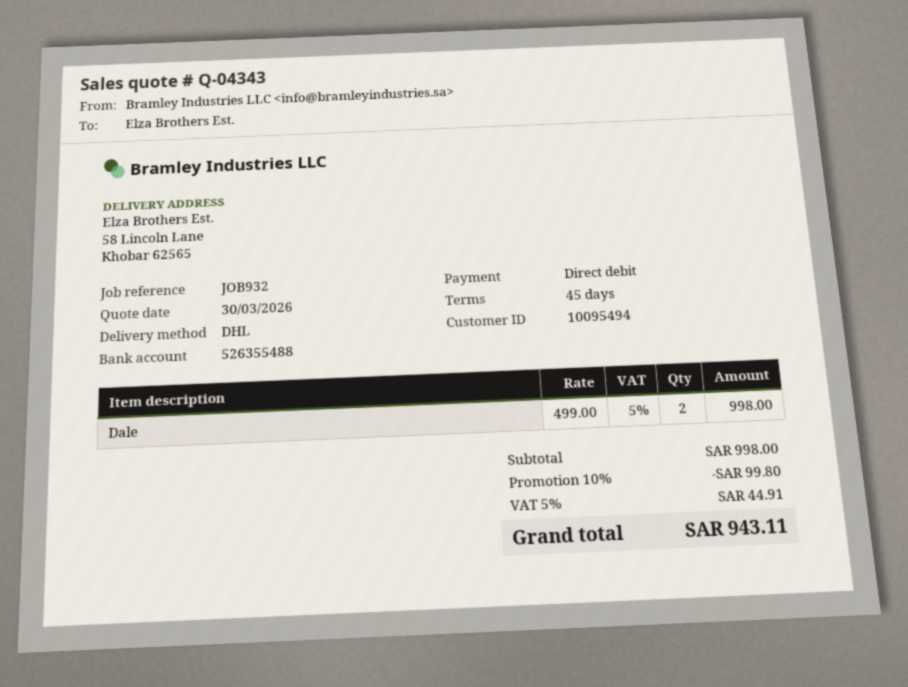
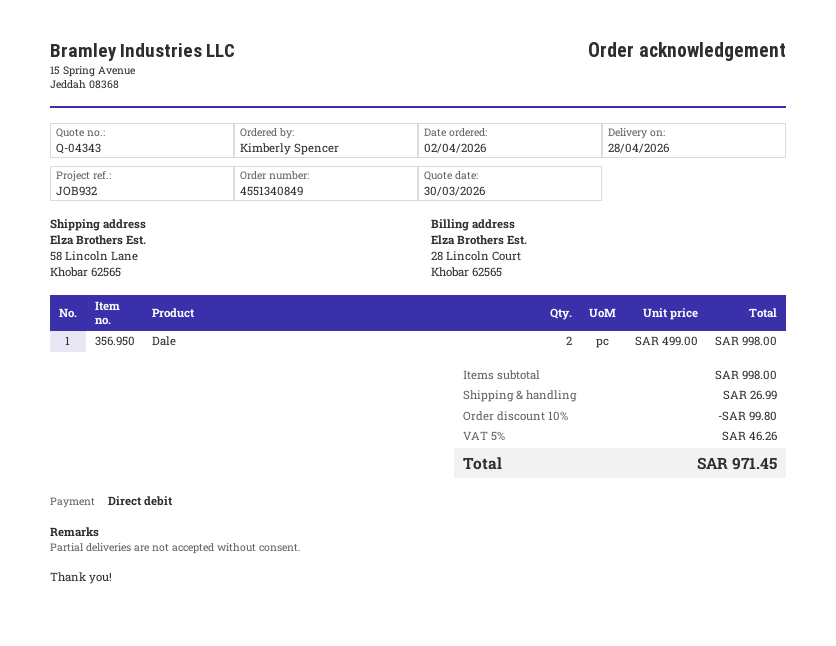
shipping: none -> 26.99
tax: 5% = 44.91 -> 5% = 46.26
total: 943.11 -> 971.45

